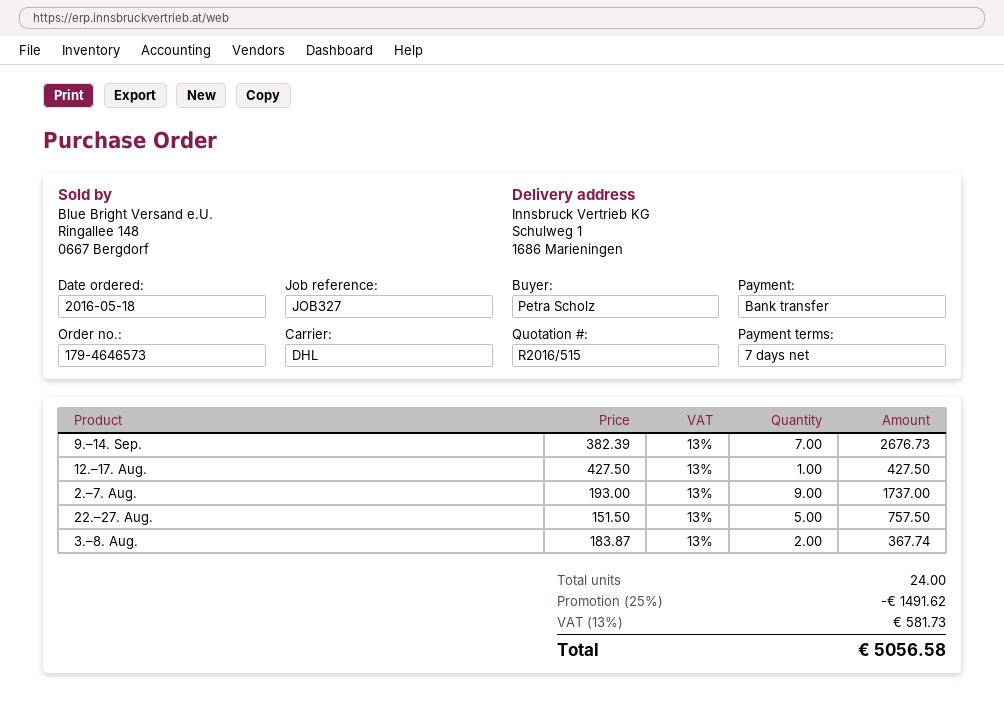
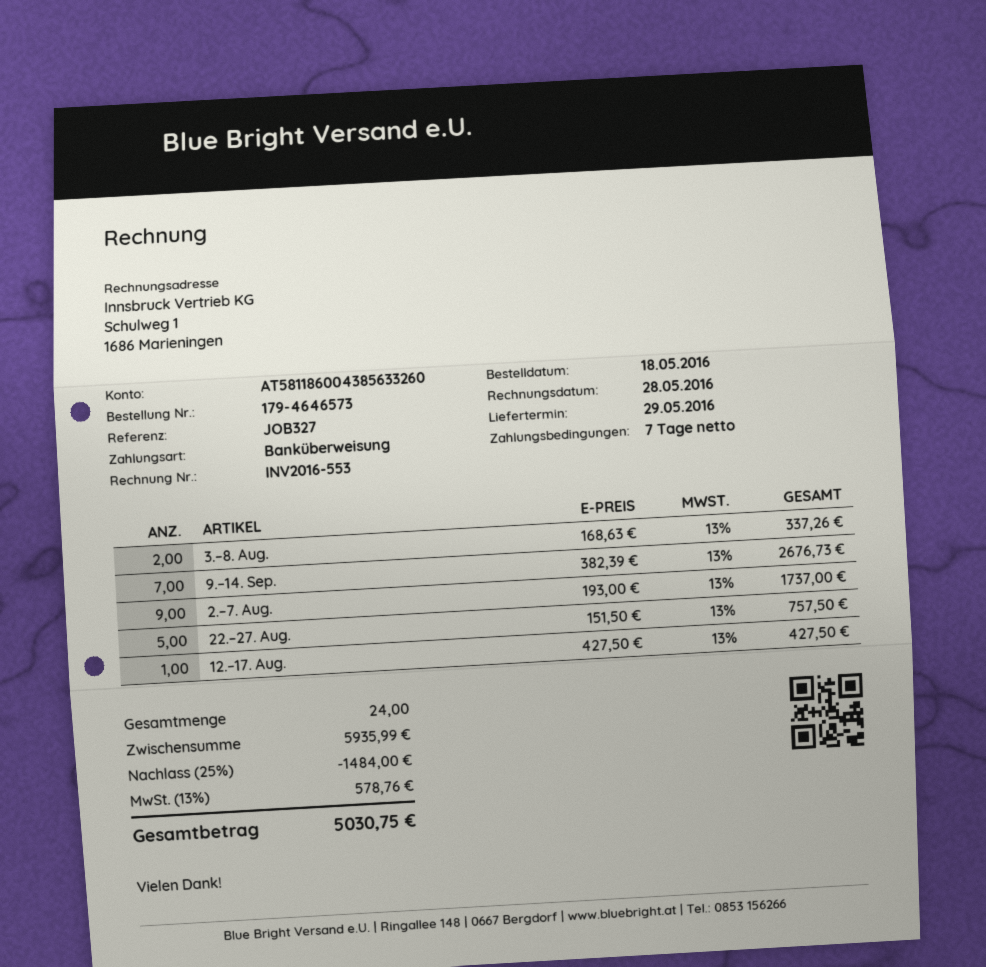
3.–8. Aug.: 2 x 183.87 = 367.74 -> 2 x 168.63 = 337.26
discount: 25% = 1491.62 -> 25% = 1484.00
tax: 13% = 581.73 -> 13% = 578.76
total: 5056.58 -> 5030.75

